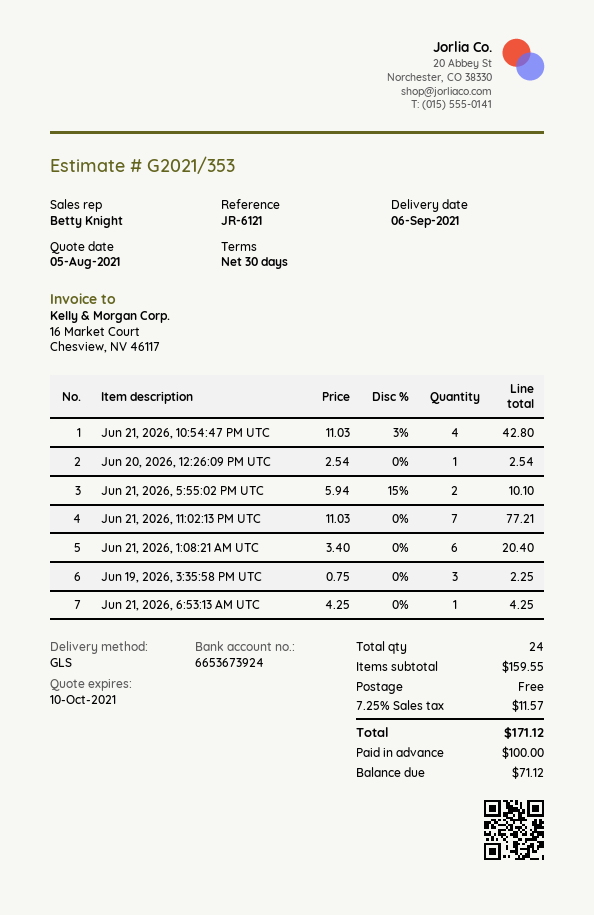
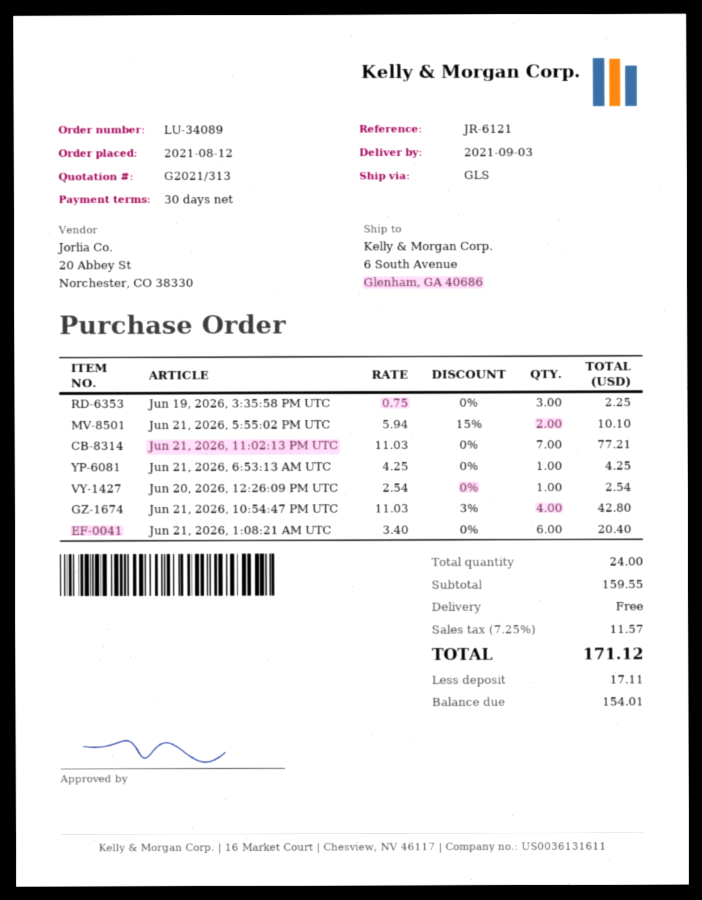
quote number: G2021/353 -> G2021/313
delivery date: 2021-09-06 -> 2021-09-03
deposit: 100.00 -> 17.11
balance: 71.12 -> 154.01

